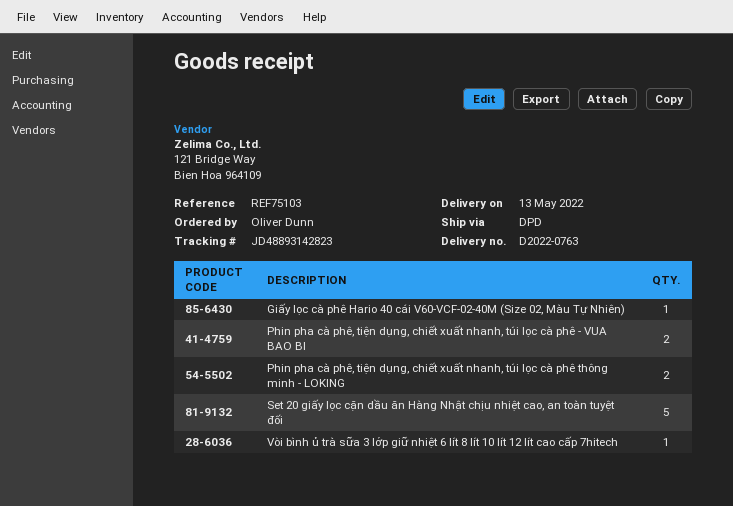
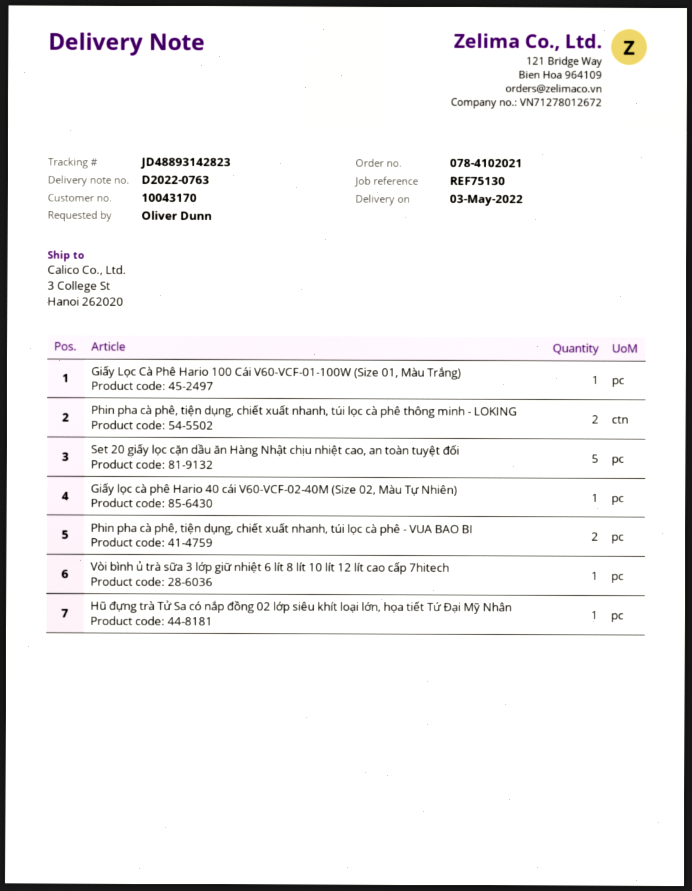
delivery date: 2022-05-13 -> 2022-05-03
reference: REF75103 -> REF75130
Giấy Lọc Cà Phê Hario 100 Cái V60-VCF-01-100W (Size 01, Màu Trắng): none -> 1
Hũ đựng trà Tử Sa có nắp đồng 02 lớp siêu khít loại lớn, họa tiết Tứ Đại Mỹ Nhân: none -> 1

